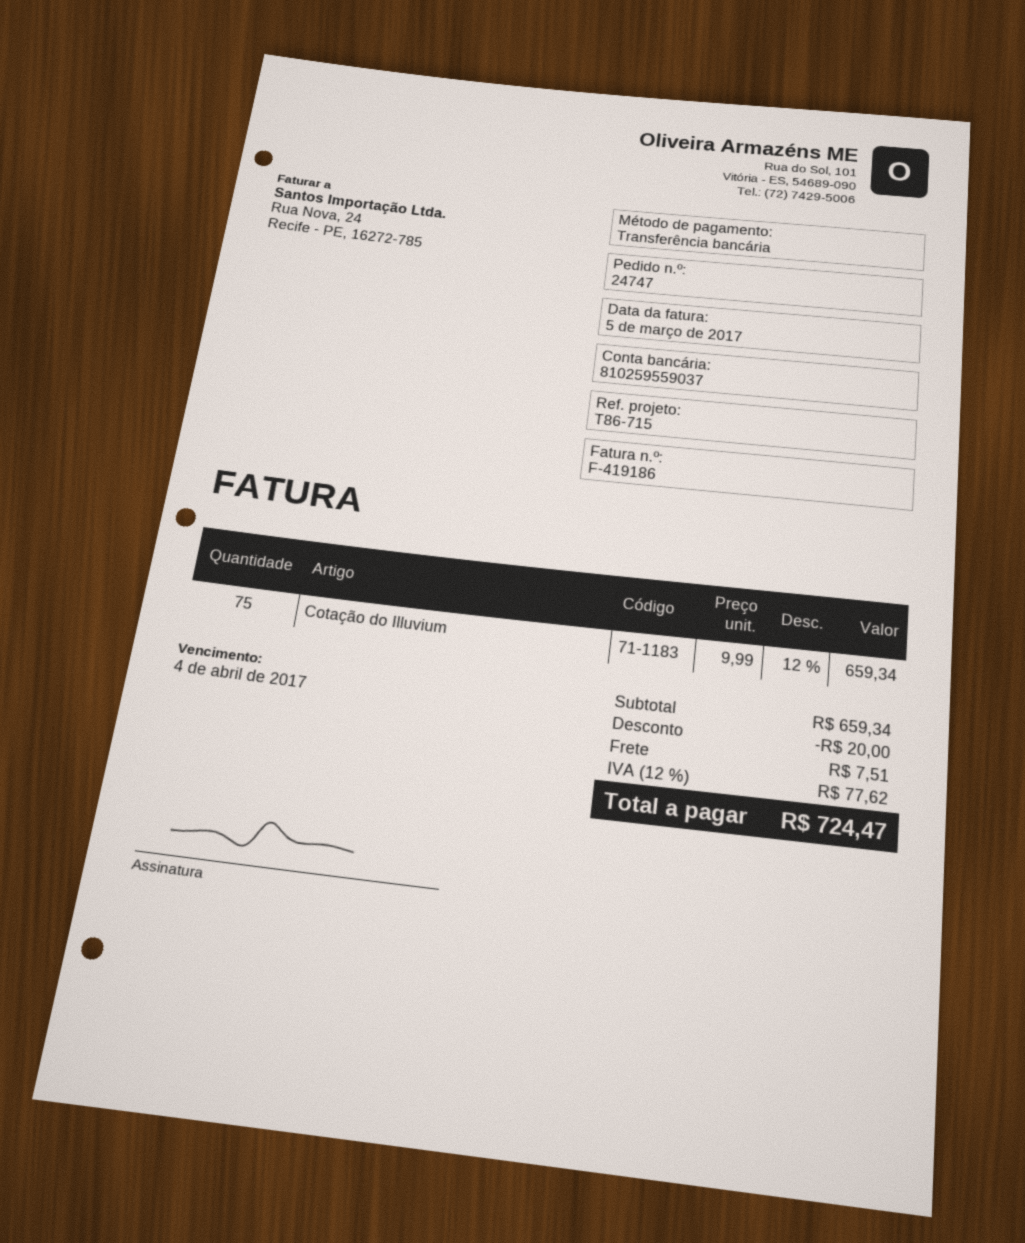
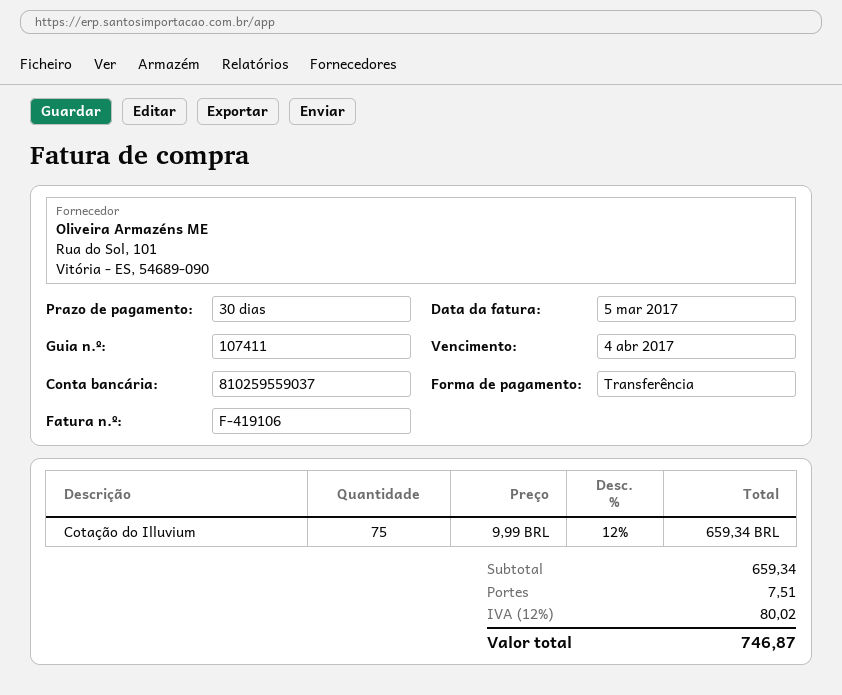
invoice number: F-419186 -> F-419106
discount: 20.00 -> none
tax: 12% = 77.62 -> 12% = 80.02
total: 724.47 -> 746.87

